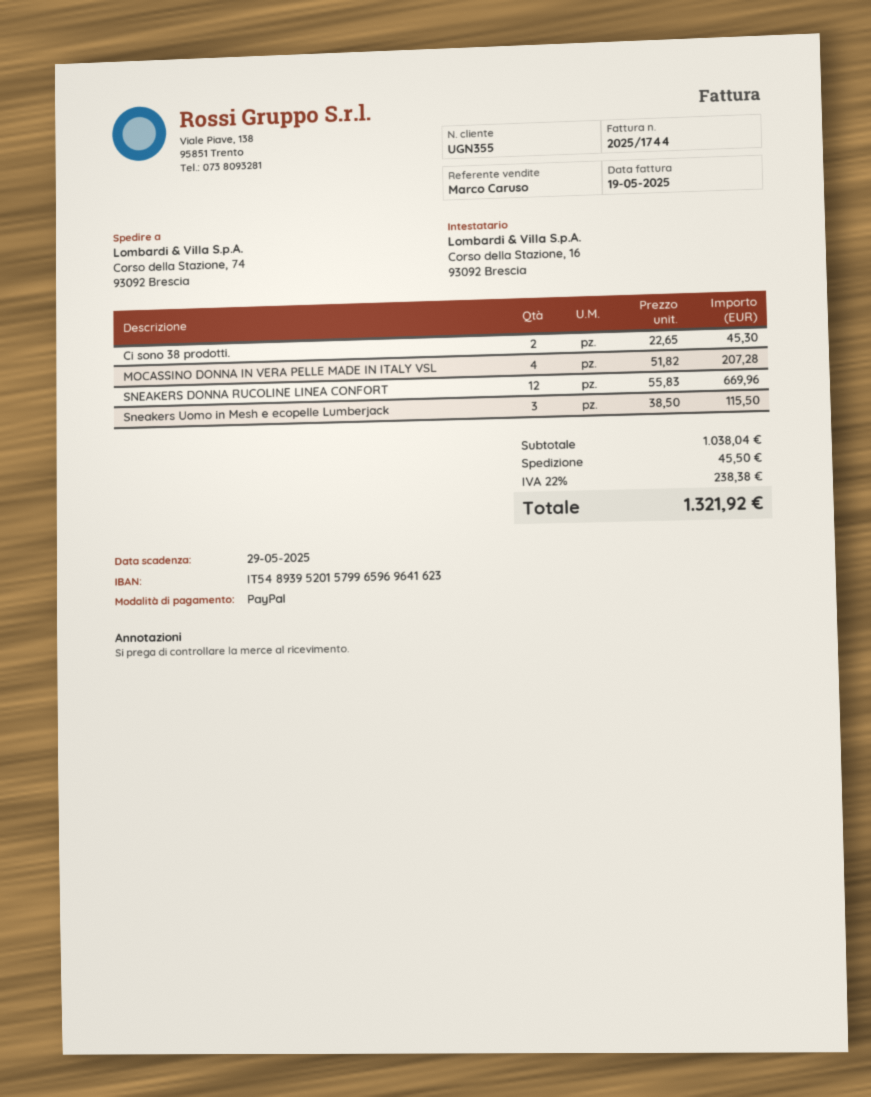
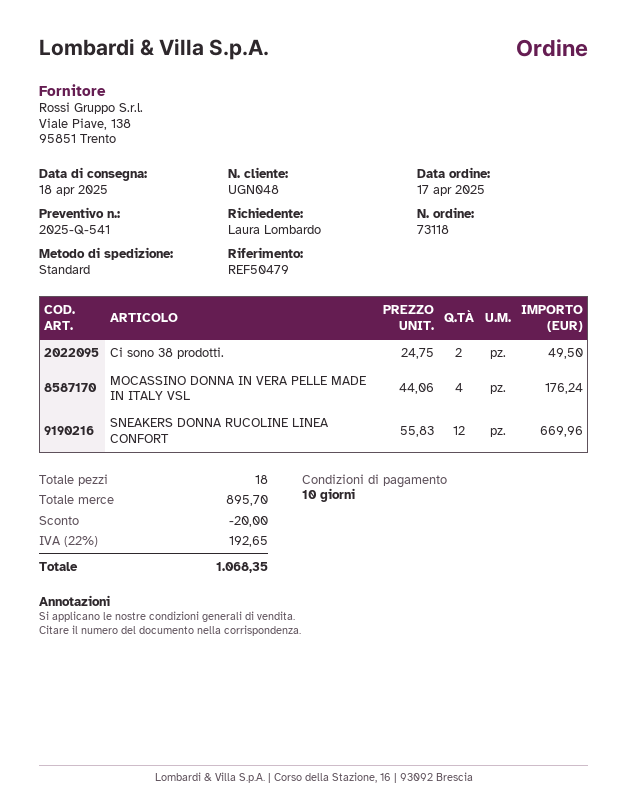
customer number: UGN355 -> UGN048
Ci sono 38 prodotti.: 2 x 22.65 = 45.30 -> 2 x 24.75 = 49.50
MOCASSINO DONNA IN VERA PELLE MADE IN ITALY VSL: 4 x 51.82 = 207.28 -> 4 x 44.06 = 176.24
Sneakers Uomo in Mesh e ecopelle Lumberjack: 3 x 38.50 = 115.50 -> none
subtotal: 1038.04 -> 895.70
discount: none -> 20.00
shipping: 45.50 -> none
tax: 22% = 238.38 -> 22% = 192.65
total: 1321.92 -> 1068.35

